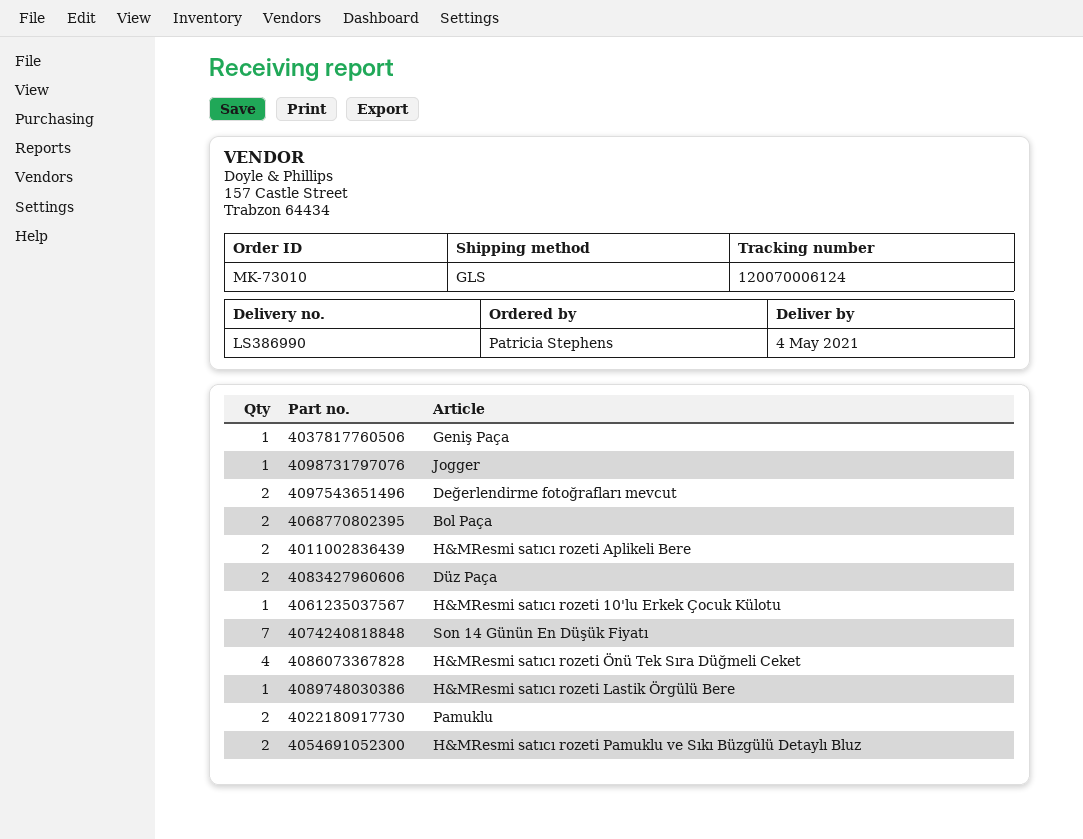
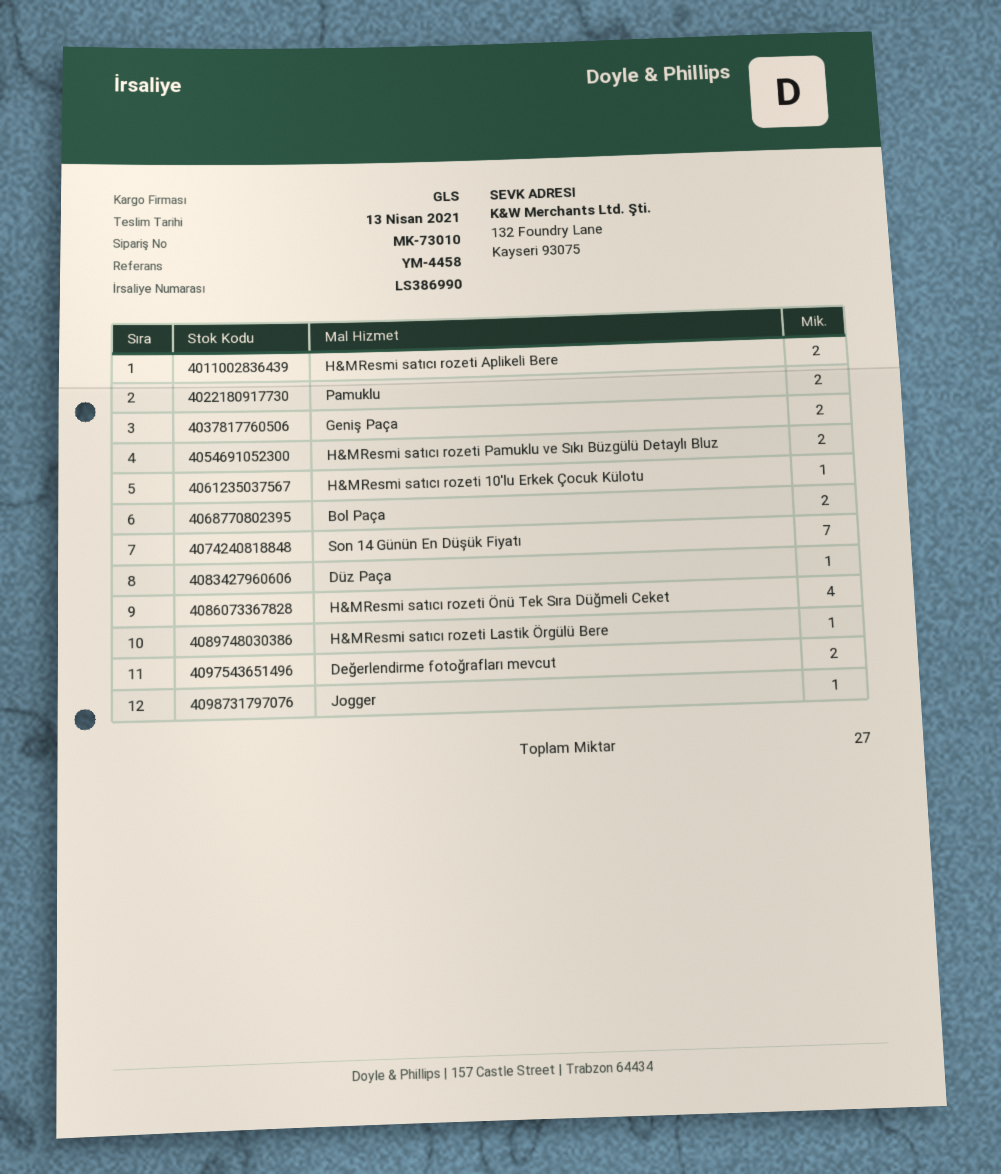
delivery date: 2021-05-04 -> 2021-04-13
Geniş Paça: 1 -> 2
Düz Paça: 2 -> 1

